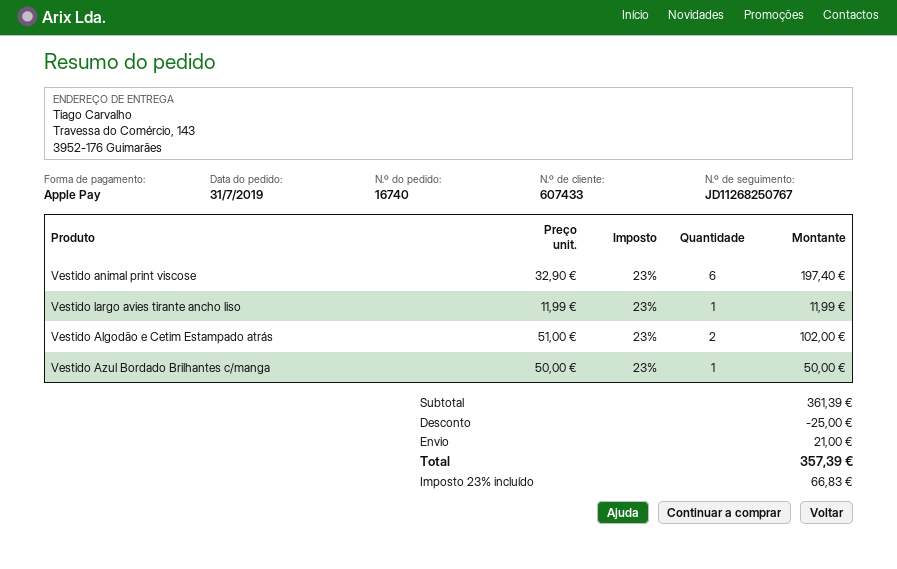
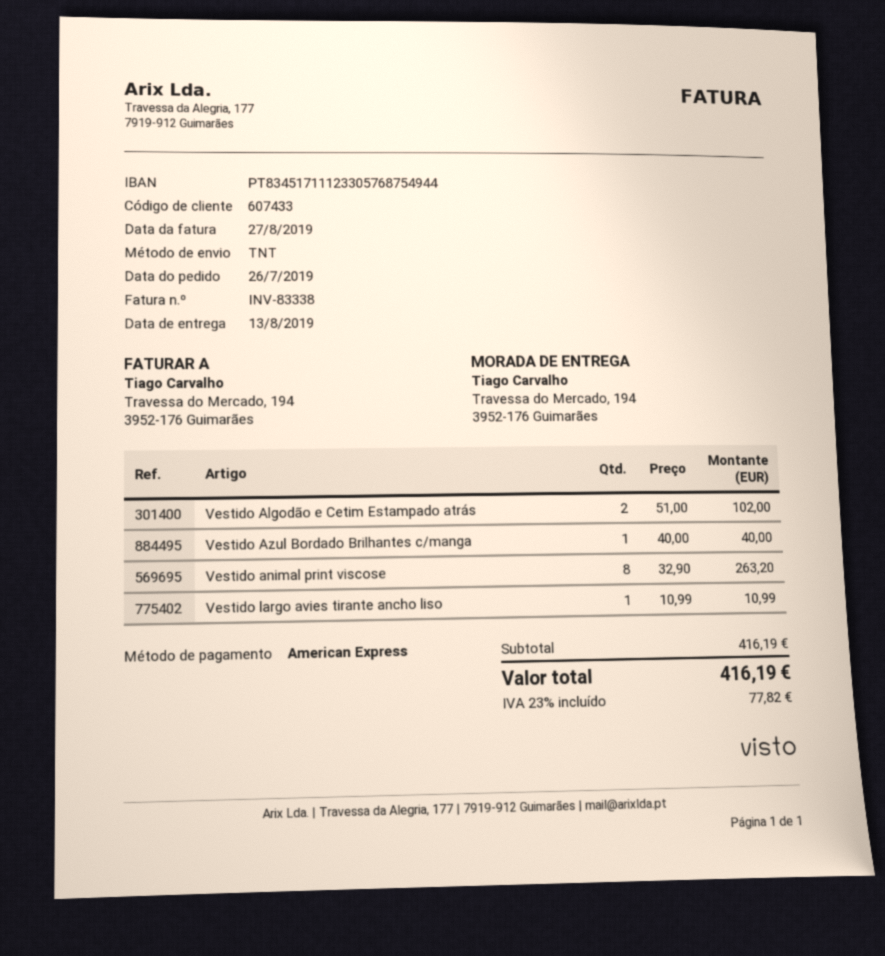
order date: 2019-07-31 -> 2019-07-26
payment method: Apple Pay -> American Express
ship to: Travessa do Comércio, 143, 3952-176 Guimarães -> Travessa do Mercado, 194, 3952-176 Guimarães
Vestido animal print viscose: 6 x 32.90 = 197.40 -> 8 x 32.90 = 263.20
Vestido largo avies tirante ancho liso: 1 x 11.99 = 11.99 -> 1 x 10.99 = 10.99
Vestido Azul Bordado Brilhantes c/manga: 1 x 50.00 = 50.00 -> 1 x 40.00 = 40.00
subtotal: 361.39 -> 416.19
discount: 25.00 -> none
shipping: 21.00 -> none
tax: 23% = 66.83 -> 23% = 77.82
total: 357.39 -> 416.19

